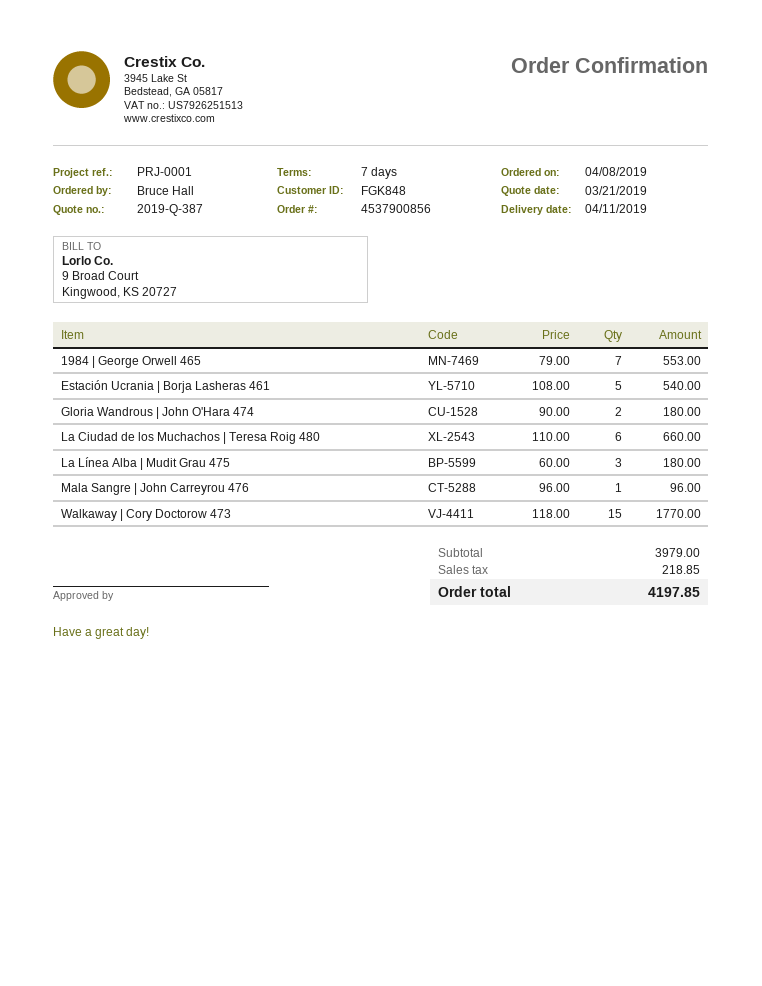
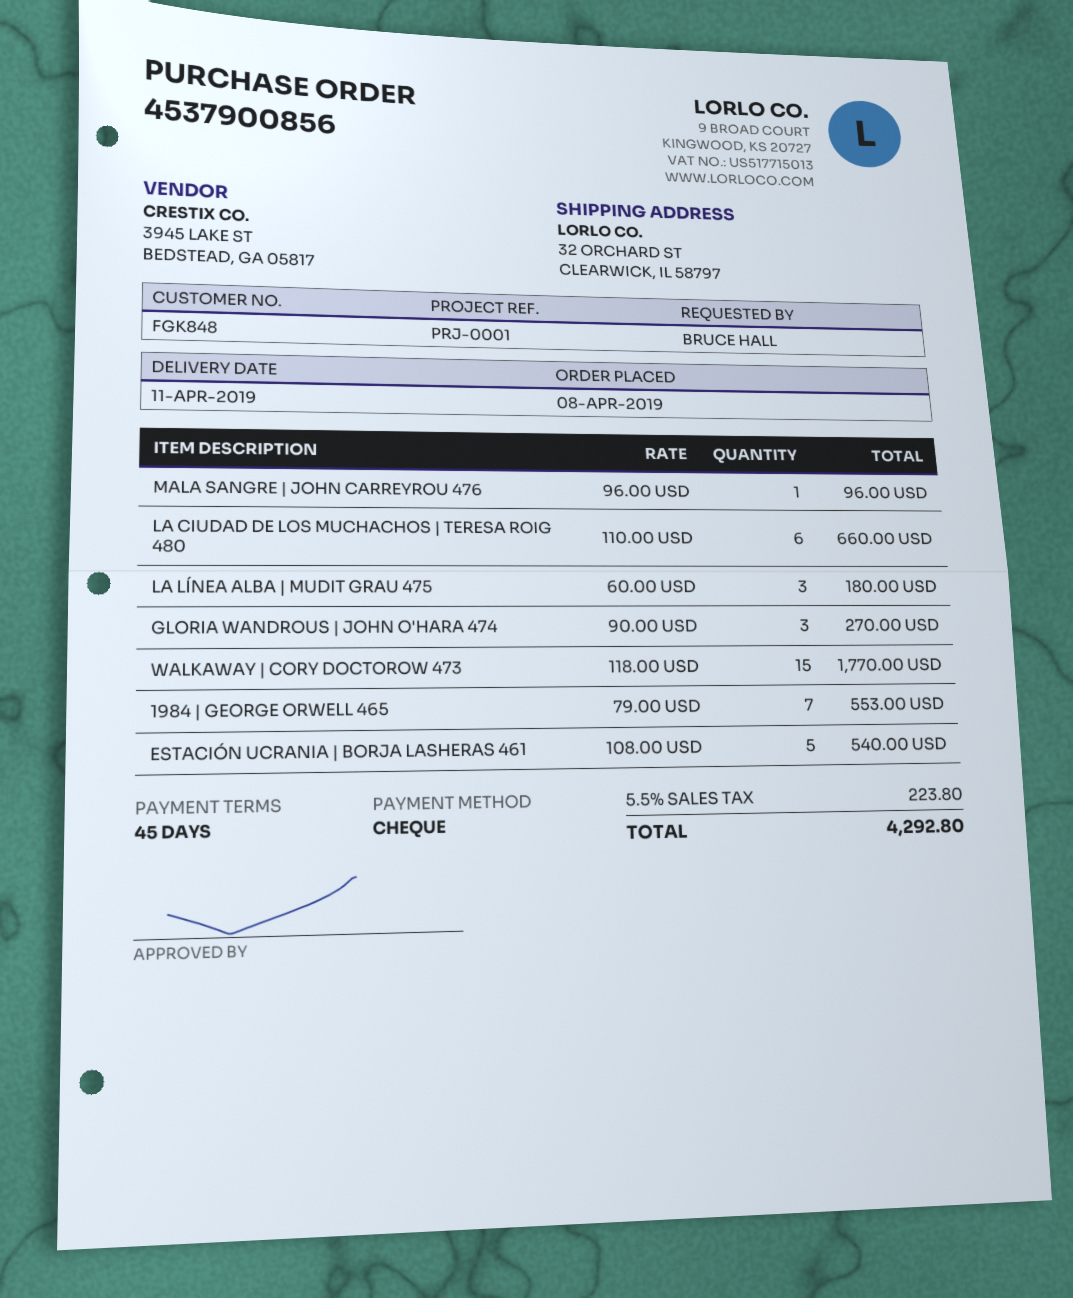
payment terms: 7 days -> 45 days
Gloria Wandrous | John O'Hara 474: 2 x 90.00 = 180.00 -> 3 x 90.00 = 270.00
tax: 218.85 -> 223.80
total: 4197.85 -> 4292.80

